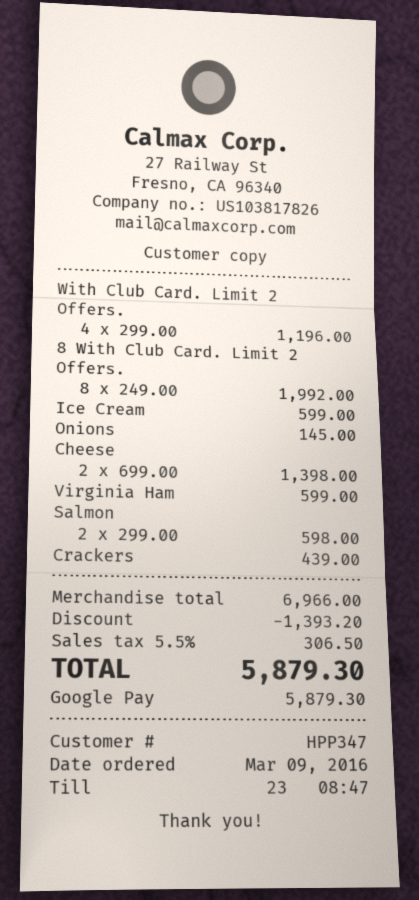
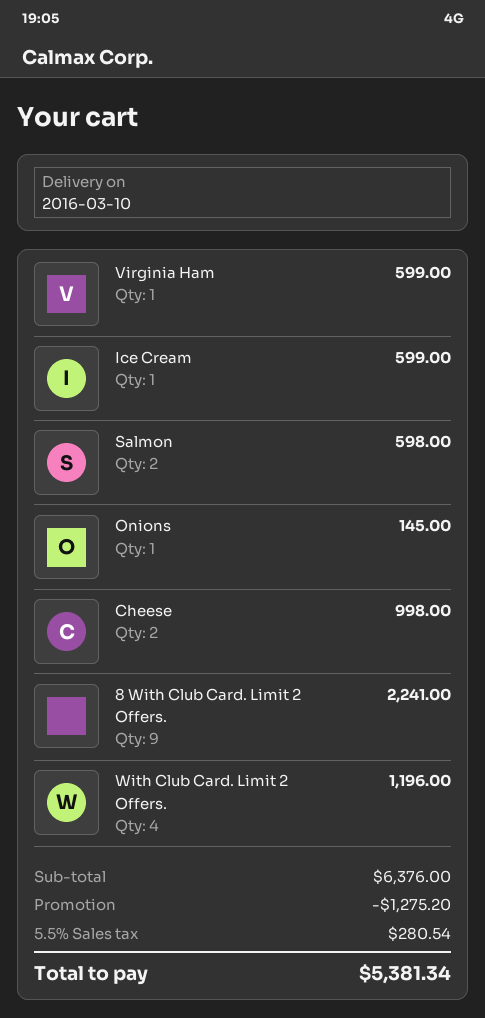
8 With Club Card. Limit 2 Offers.: 8 for 1992.00 -> 9 for 2241.00
Cheese: 2 for 1398.00 -> 2 for 998.00
Crackers: 1 for 439.00 -> none
subtotal: 6966.00 -> 6376.00
discount: 1393.20 -> 1275.20
tax: 5.5% = 306.50 -> 5.5% = 280.54
total: 5879.30 -> 5381.34

